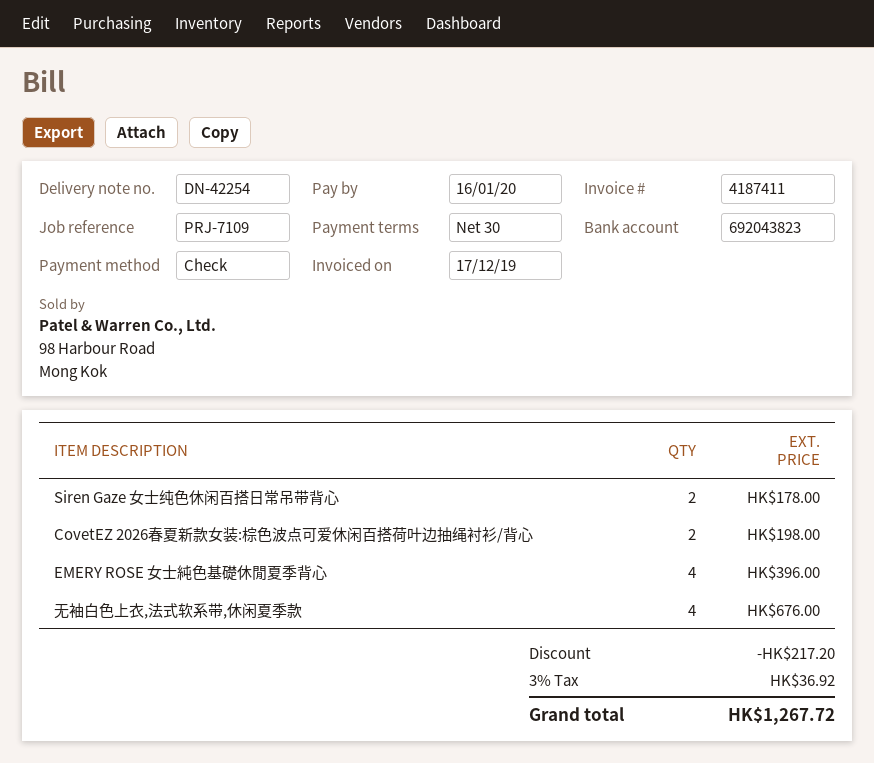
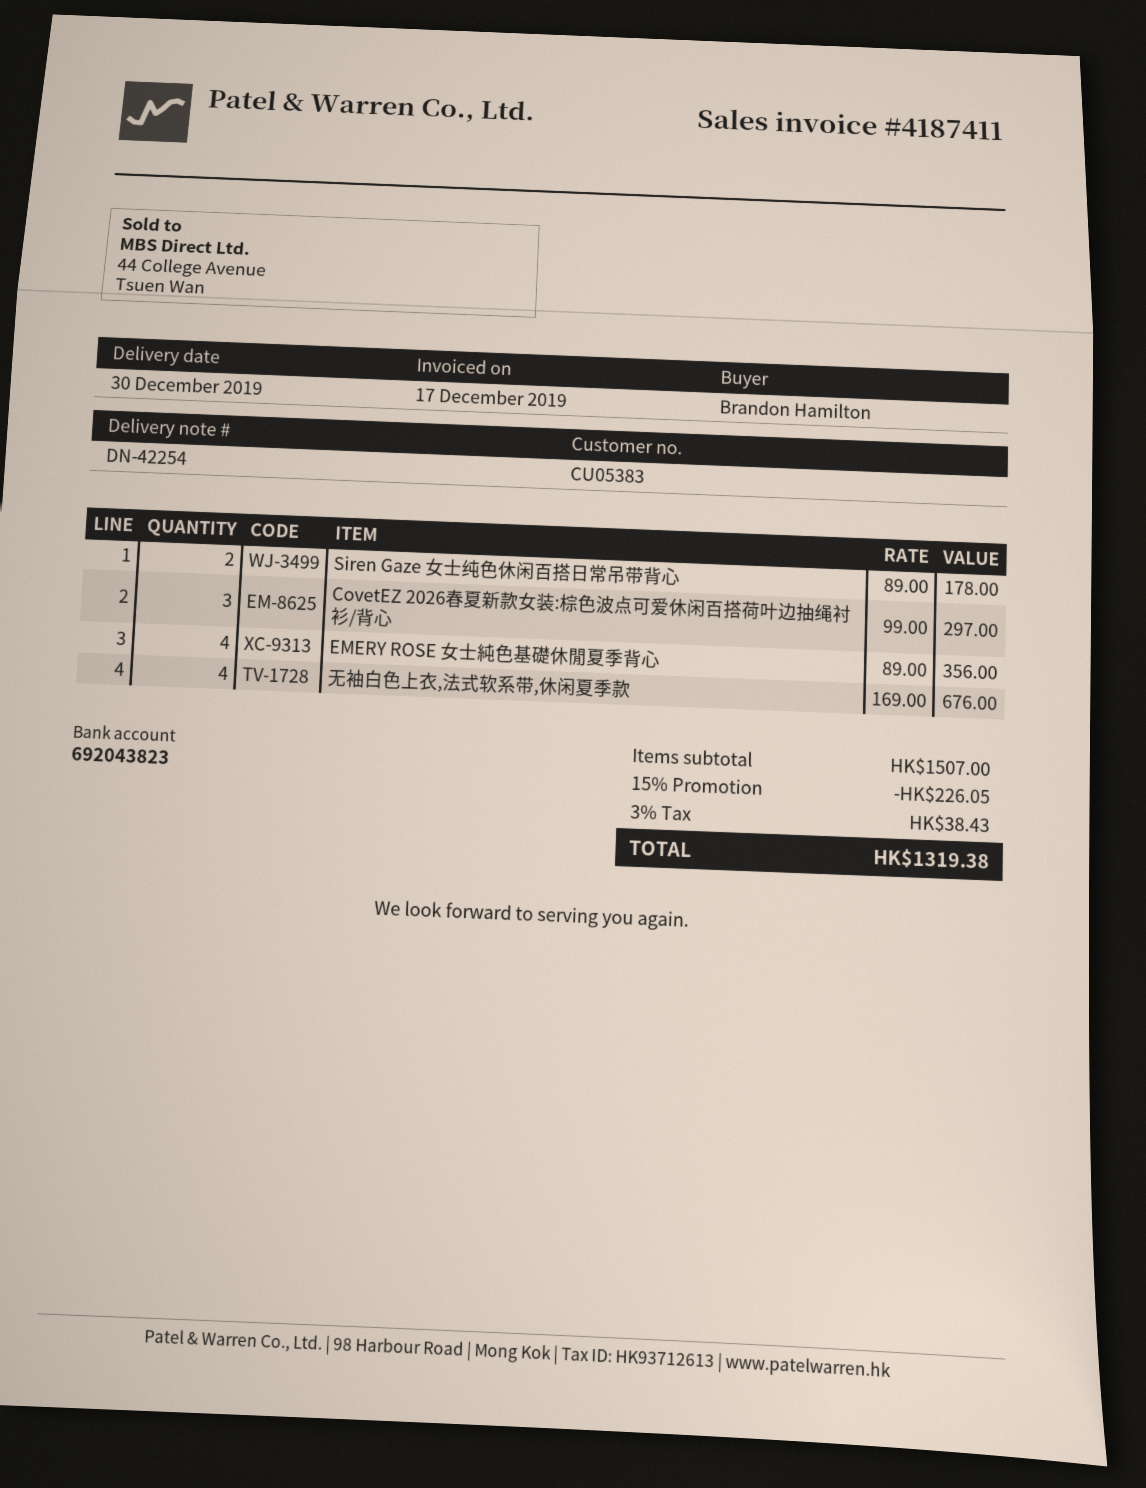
CovetEZ 2026春夏新款女装:棕色波点可爱休闲百搭荷叶边抽绳衬衫/背心: 2 for 198.00 -> 3 for 297.00
EMERY ROSE 女士純色基礎休閒夏季背心: 4 for 396.00 -> 4 for 356.00
discount: 217.20 -> 226.05
tax: 3% = 36.92 -> 3% = 38.43
total: 1267.72 -> 1319.38

